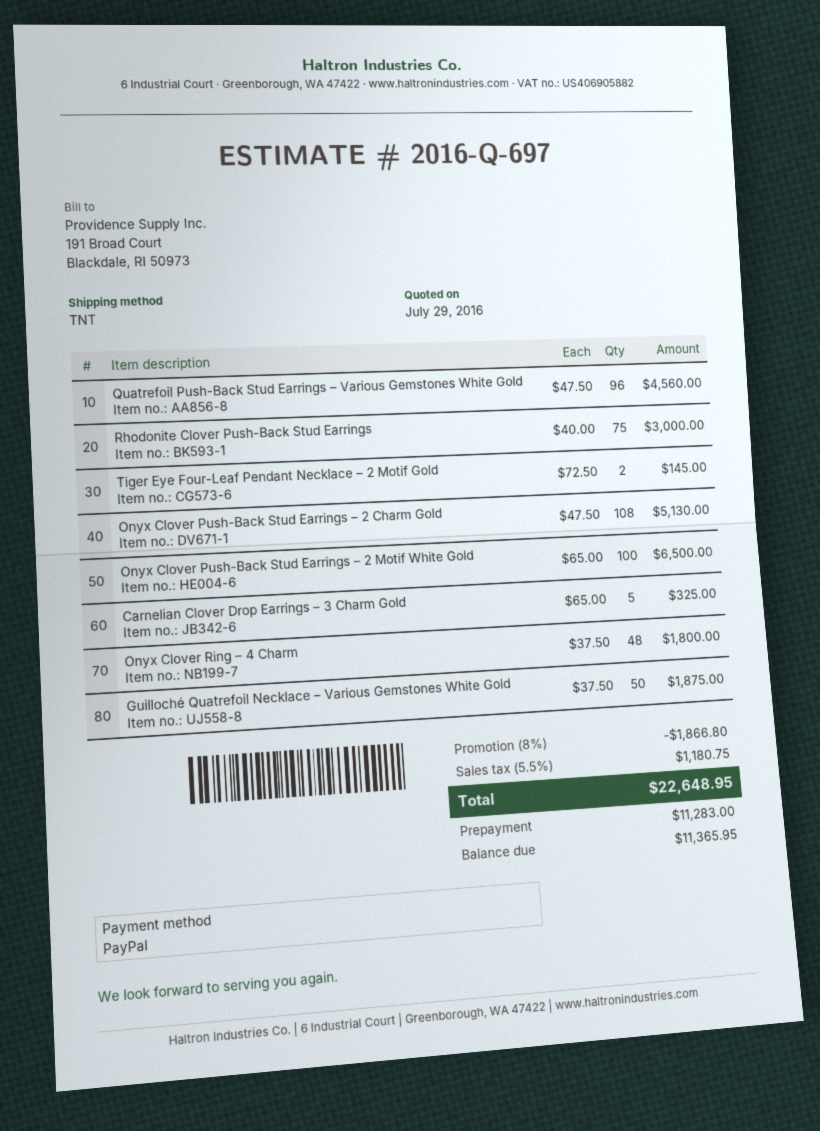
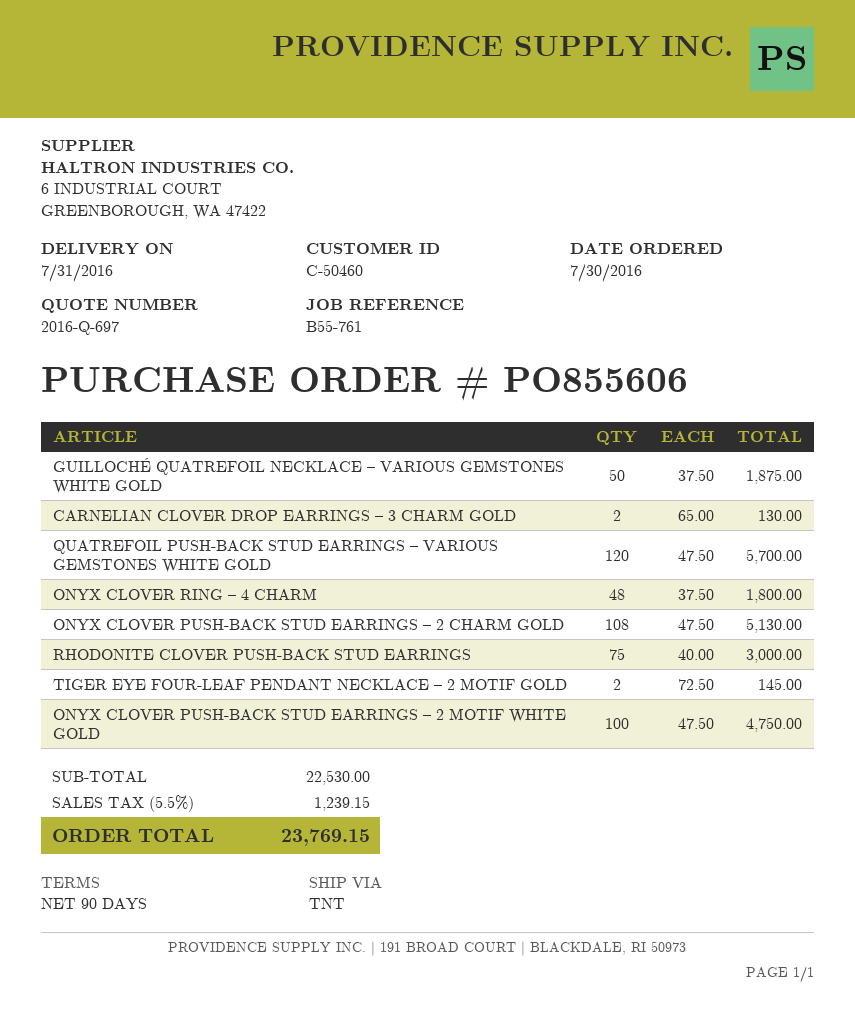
Quatrefoil Push-Back Stud Earrings – Various Gemstones White Gold: 96 x 47.50 = 4560.00 -> 120 x 47.50 = 5700.00
Onyx Clover Push-Back Stud Earrings – 2 Motif White Gold: 100 x 65.00 = 6500.00 -> 100 x 47.50 = 4750.00
Carnelian Clover Drop Earrings – 3 Charm Gold: 5 x 65.00 = 325.00 -> 2 x 65.00 = 130.00
discount: 8% = 1866.80 -> none
tax: 5.5% = 1180.75 -> 5.5% = 1239.15
total: 22648.95 -> 23769.15

